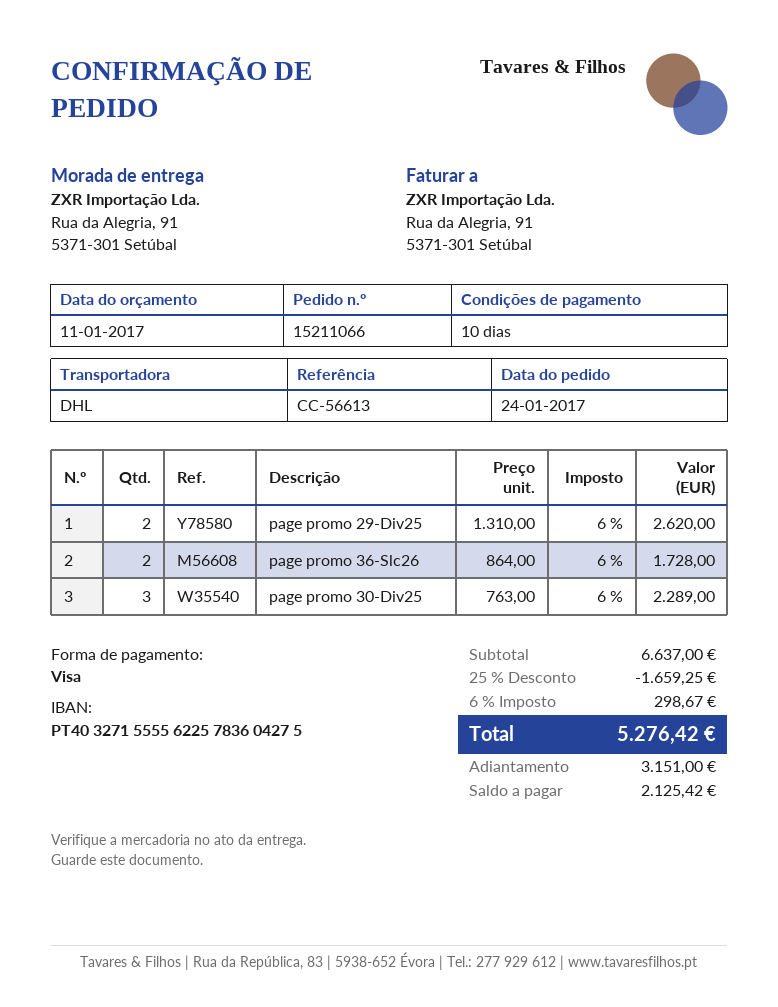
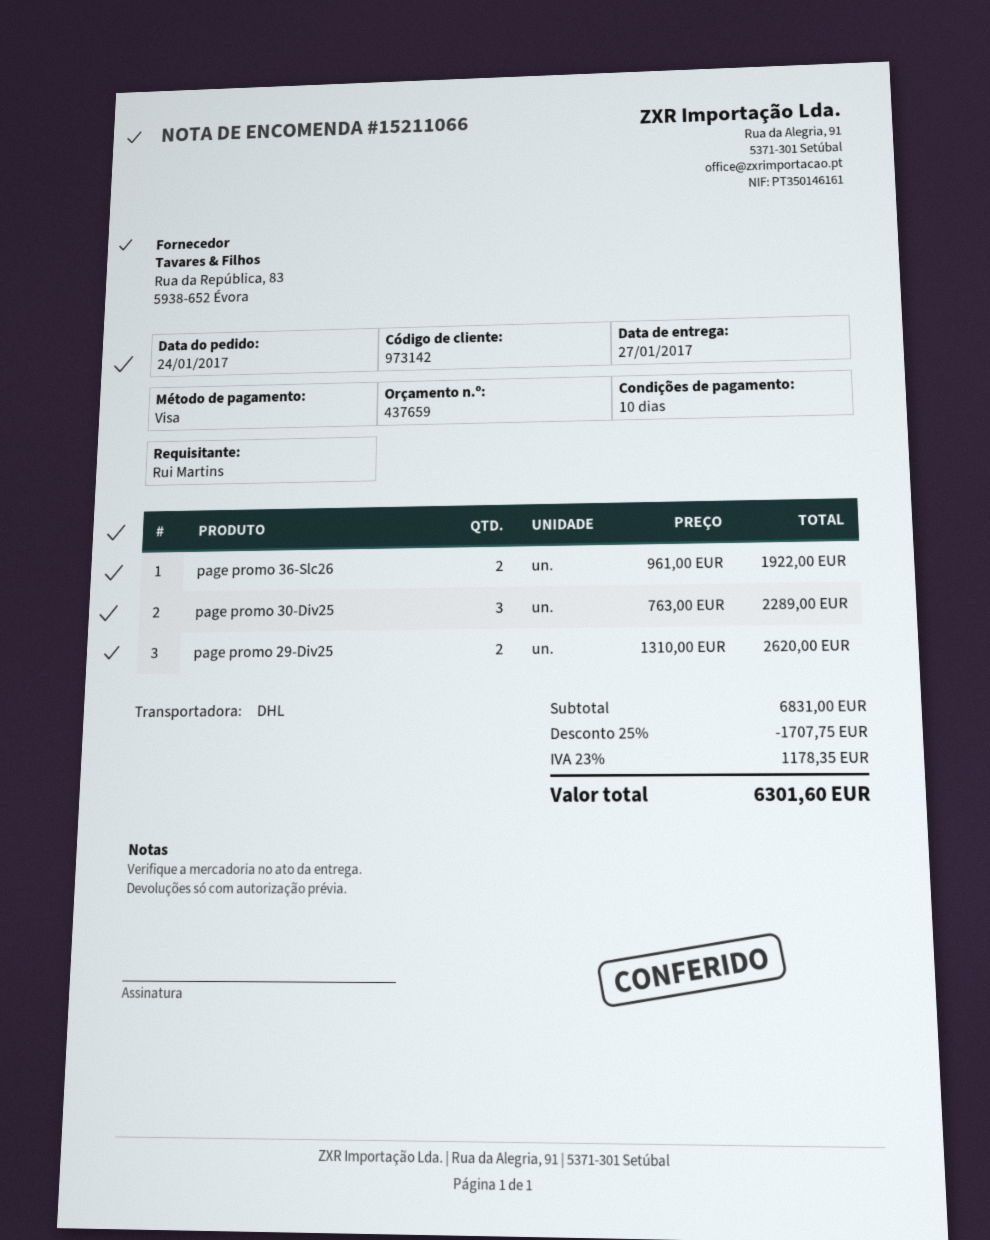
page promo 36-Slc26: 2 x 864.00 = 1728.00 -> 2 x 961.00 = 1922.00
subtotal: 6637.00 -> 6831.00
discount: 25% = 1659.25 -> 25% = 1707.75
tax: 6% = 298.67 -> 23% = 1178.35
total: 5276.42 -> 6301.60

